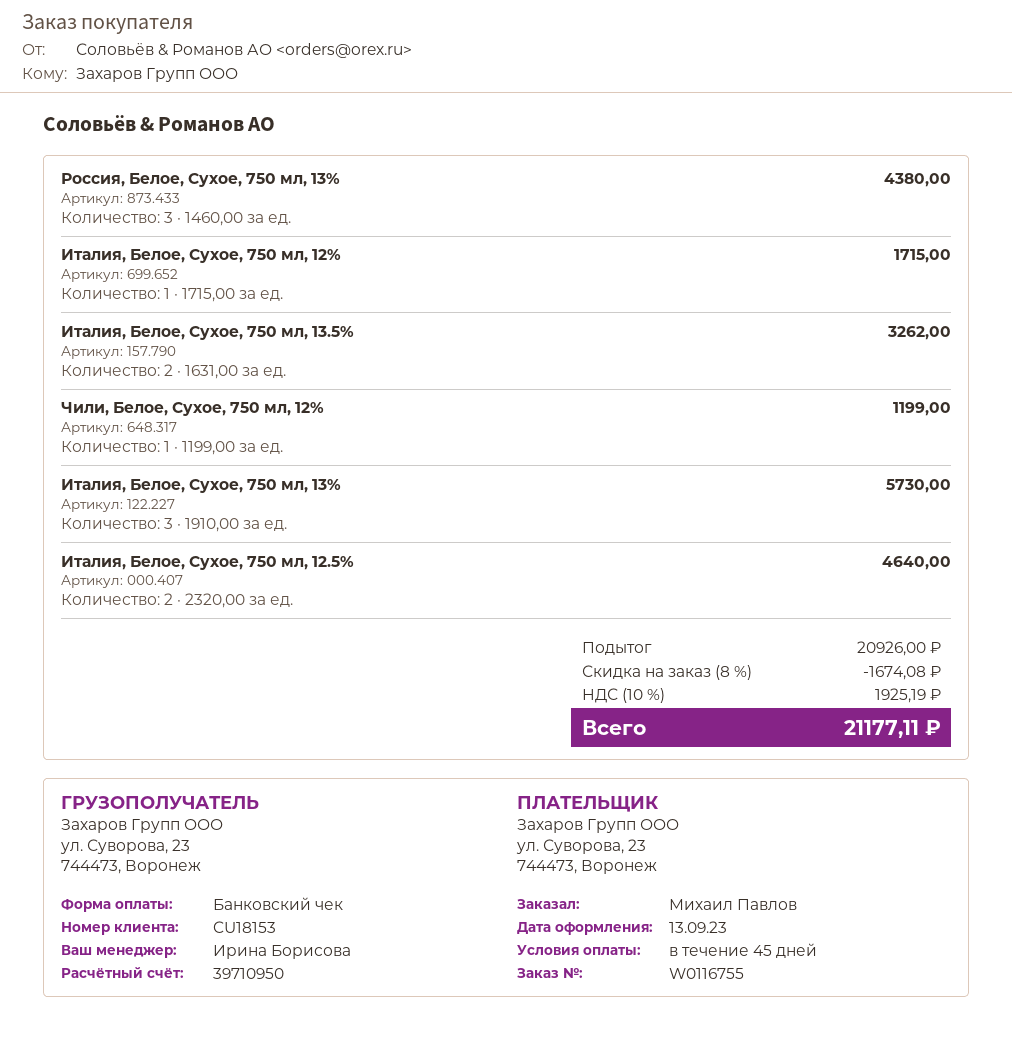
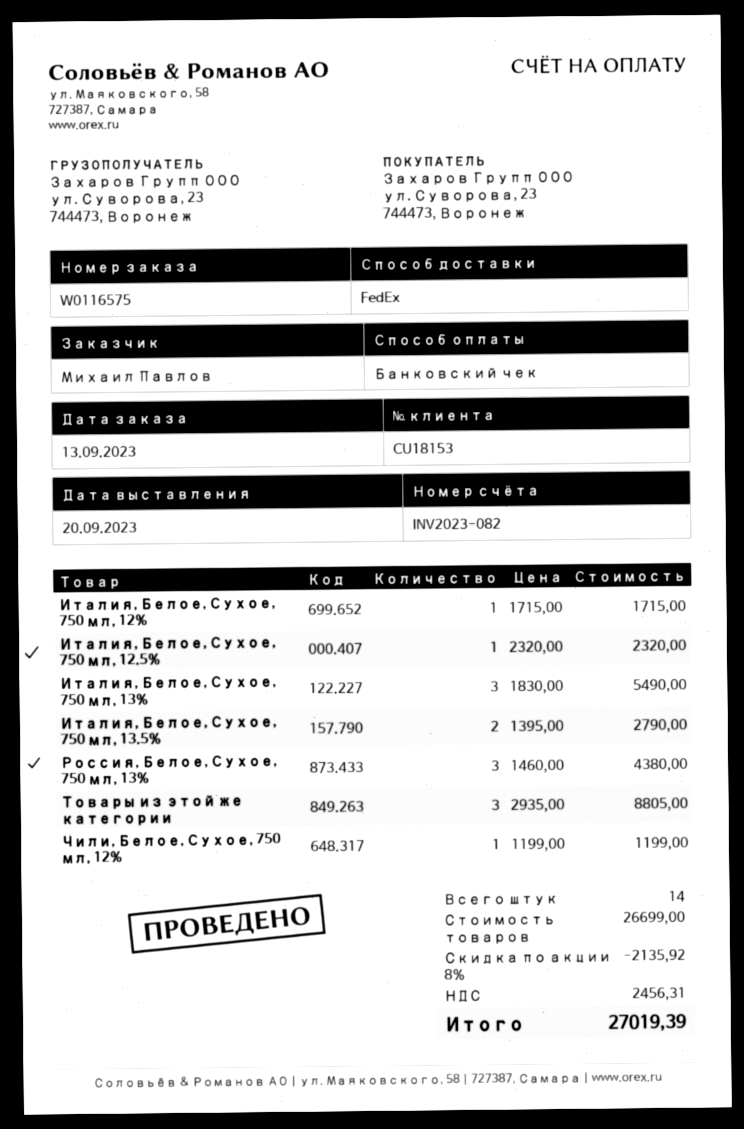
order number: W0116755 -> W0116575
Италия, Белое, Сухое, 750 мл, 13.5%: 2 x 1631.00 = 3262.00 -> 2 x 1395.00 = 2790.00
Италия, Белое, Сухое, 750 мл, 13%: 3 x 1910.00 = 5730.00 -> 3 x 1830.00 = 5490.00
Италия, Белое, Сухое, 750 мл, 12.5%: 2 x 2320.00 = 4640.00 -> 1 x 2320.00 = 2320.00
Товары из этой же категории: none -> 3 x 2935.00 = 8805.00
subtotal: 20926.00 -> 26699.00
discount: 8% = 1674.08 -> 8% = 2135.92
tax: 1925.19 -> 2456.31
total: 21177.11 -> 27019.39

